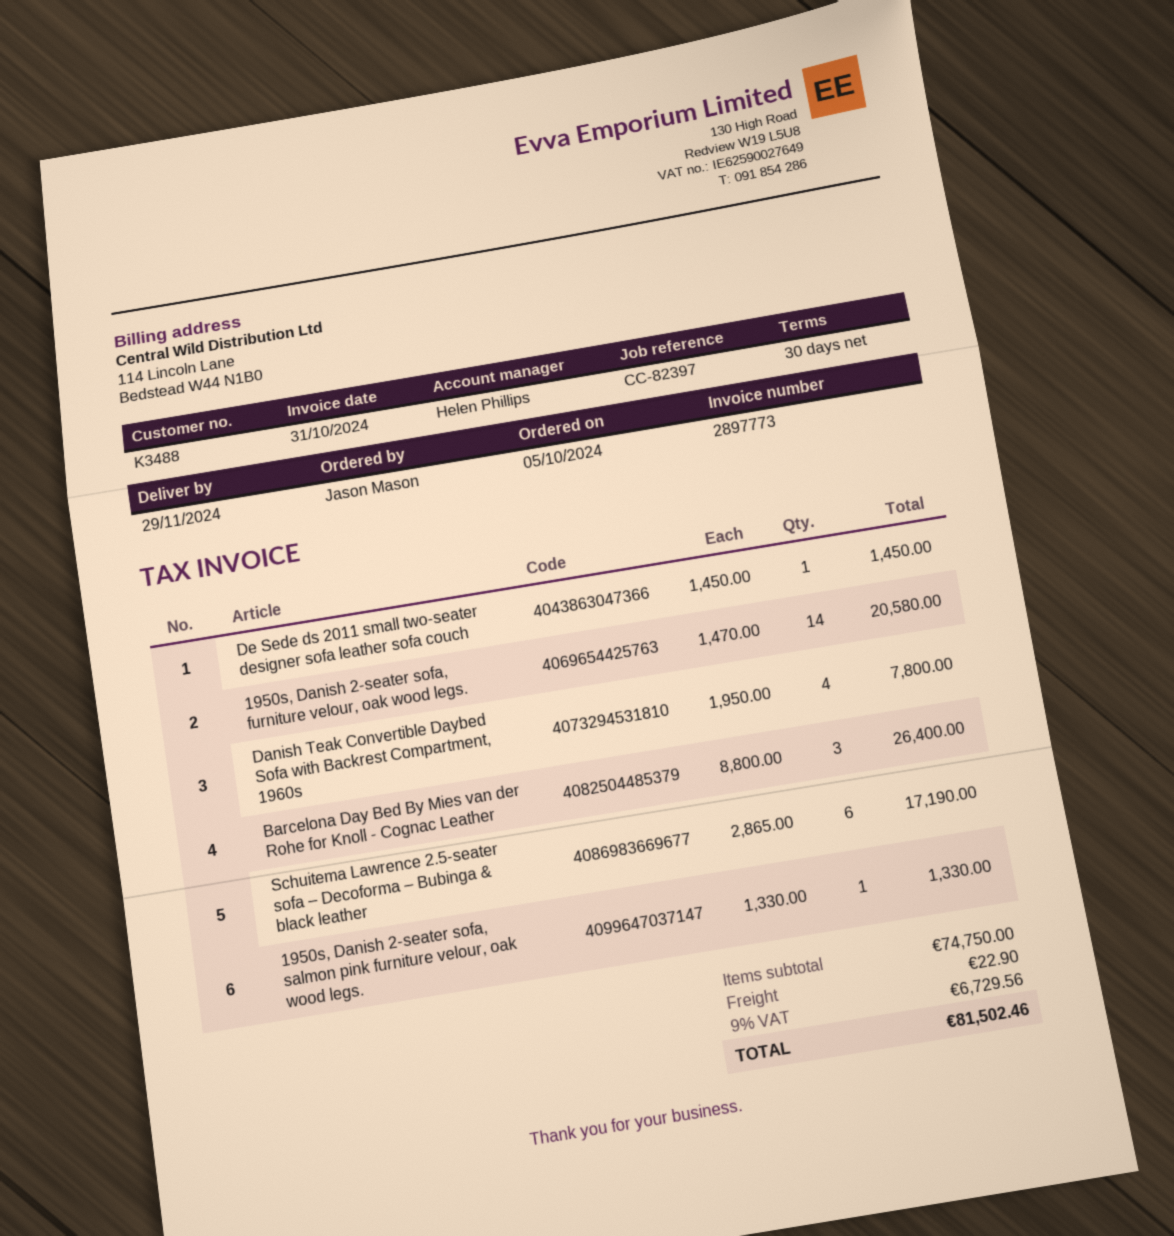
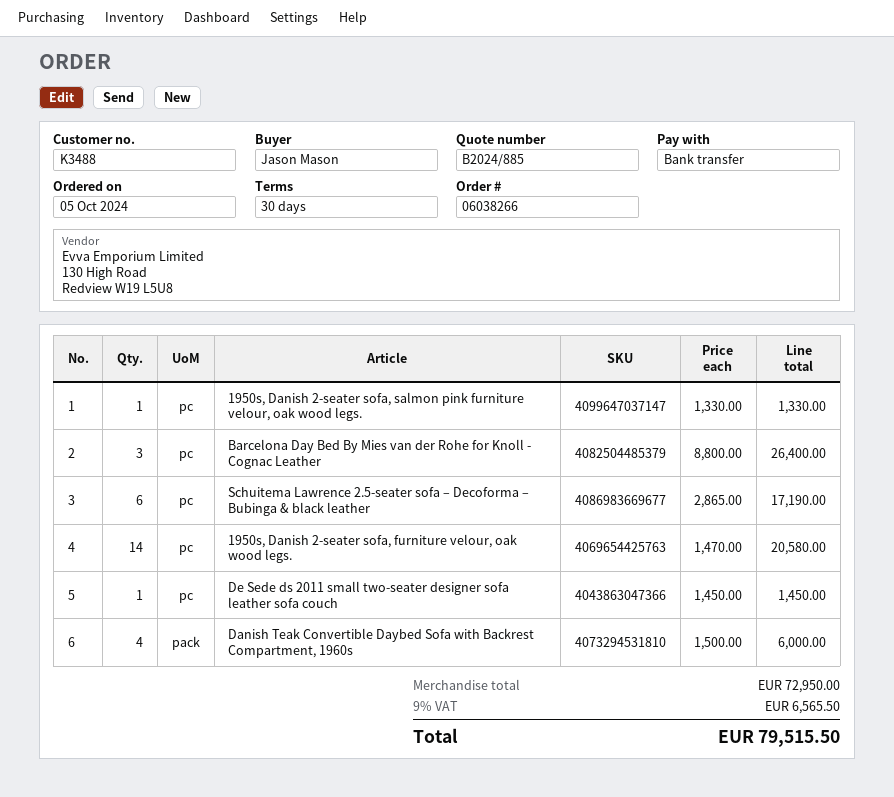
Danish Teak Convertible Daybed Sofa with Backrest Compartment, 1960s: 4 x 1950.00 = 7800.00 -> 4 x 1500.00 = 6000.00
subtotal: 74750.00 -> 72950.00
shipping: 22.90 -> none
tax: 9% = 6729.56 -> 9% = 6565.50
total: 81502.46 -> 79515.50

